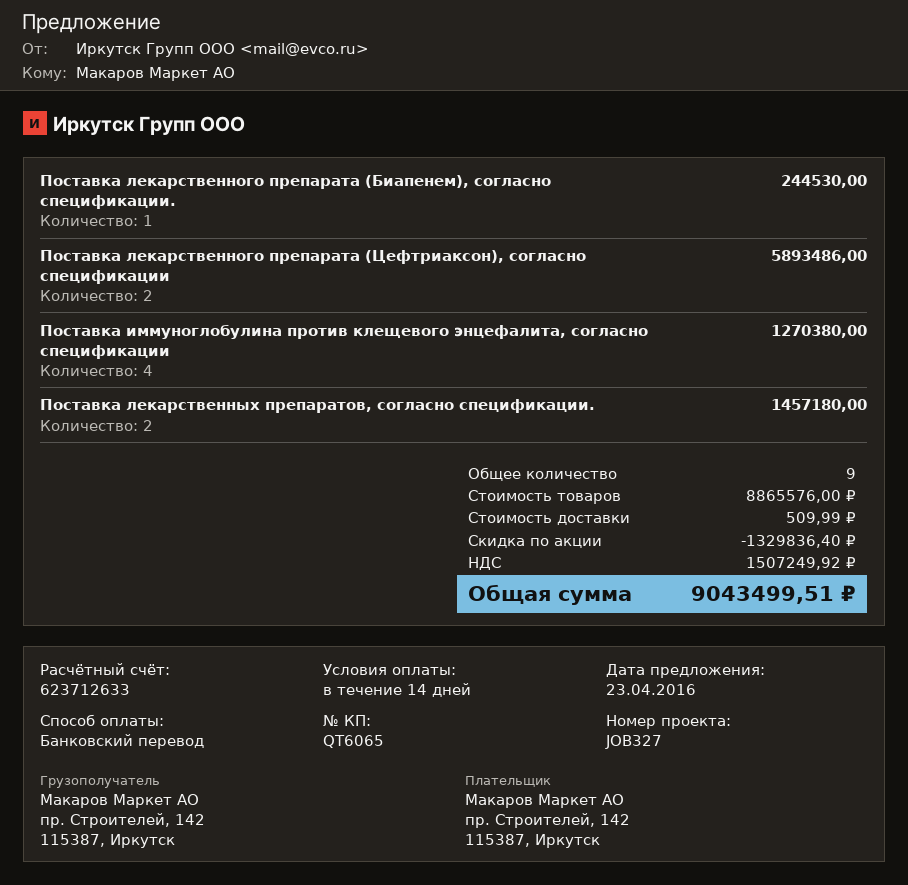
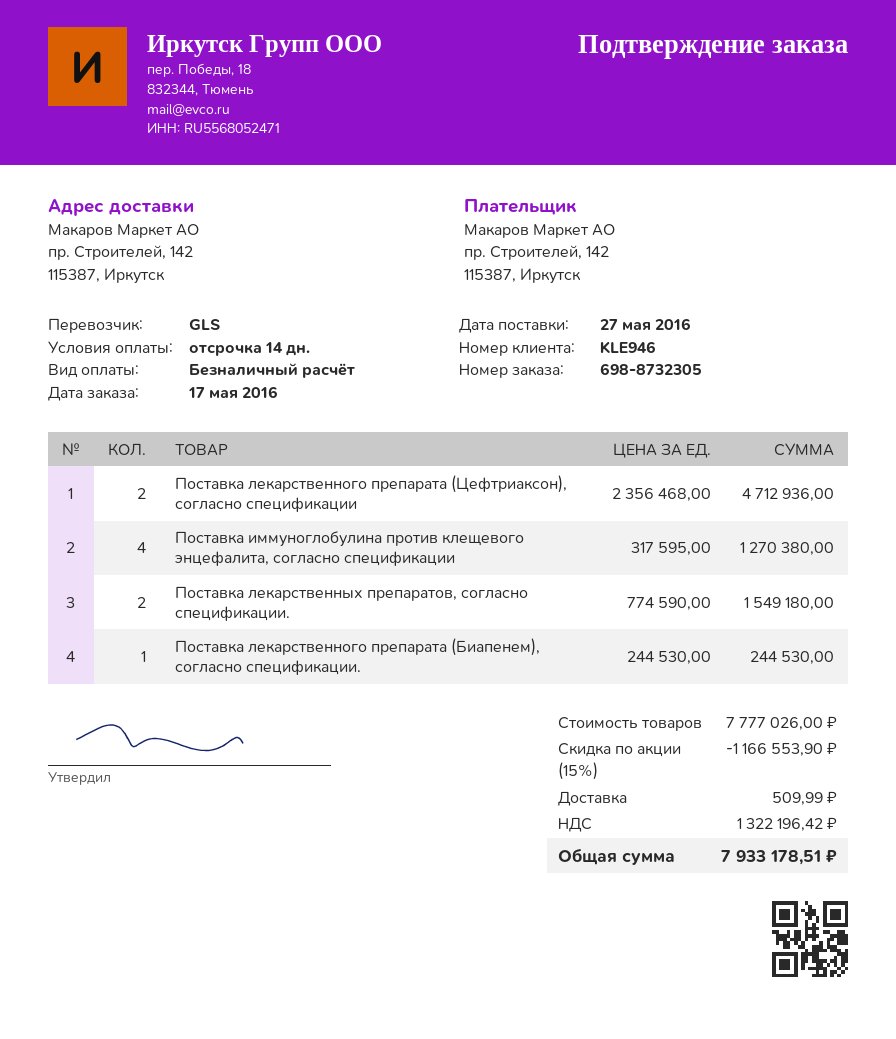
Поставка лекарственного препарата (Цефтриаксон), согласно спецификации: 2 for 5893486.00 -> 2 for 4712936.00
Поставка лекарственных препаратов, согласно спецификации.: 2 for 1457180.00 -> 2 for 1549180.00
subtotal: 8865576.00 -> 7777026.00
discount: 1329836.40 -> 1166553.90
tax: 1507249.92 -> 1322196.42
total: 9043499.51 -> 7933178.51

